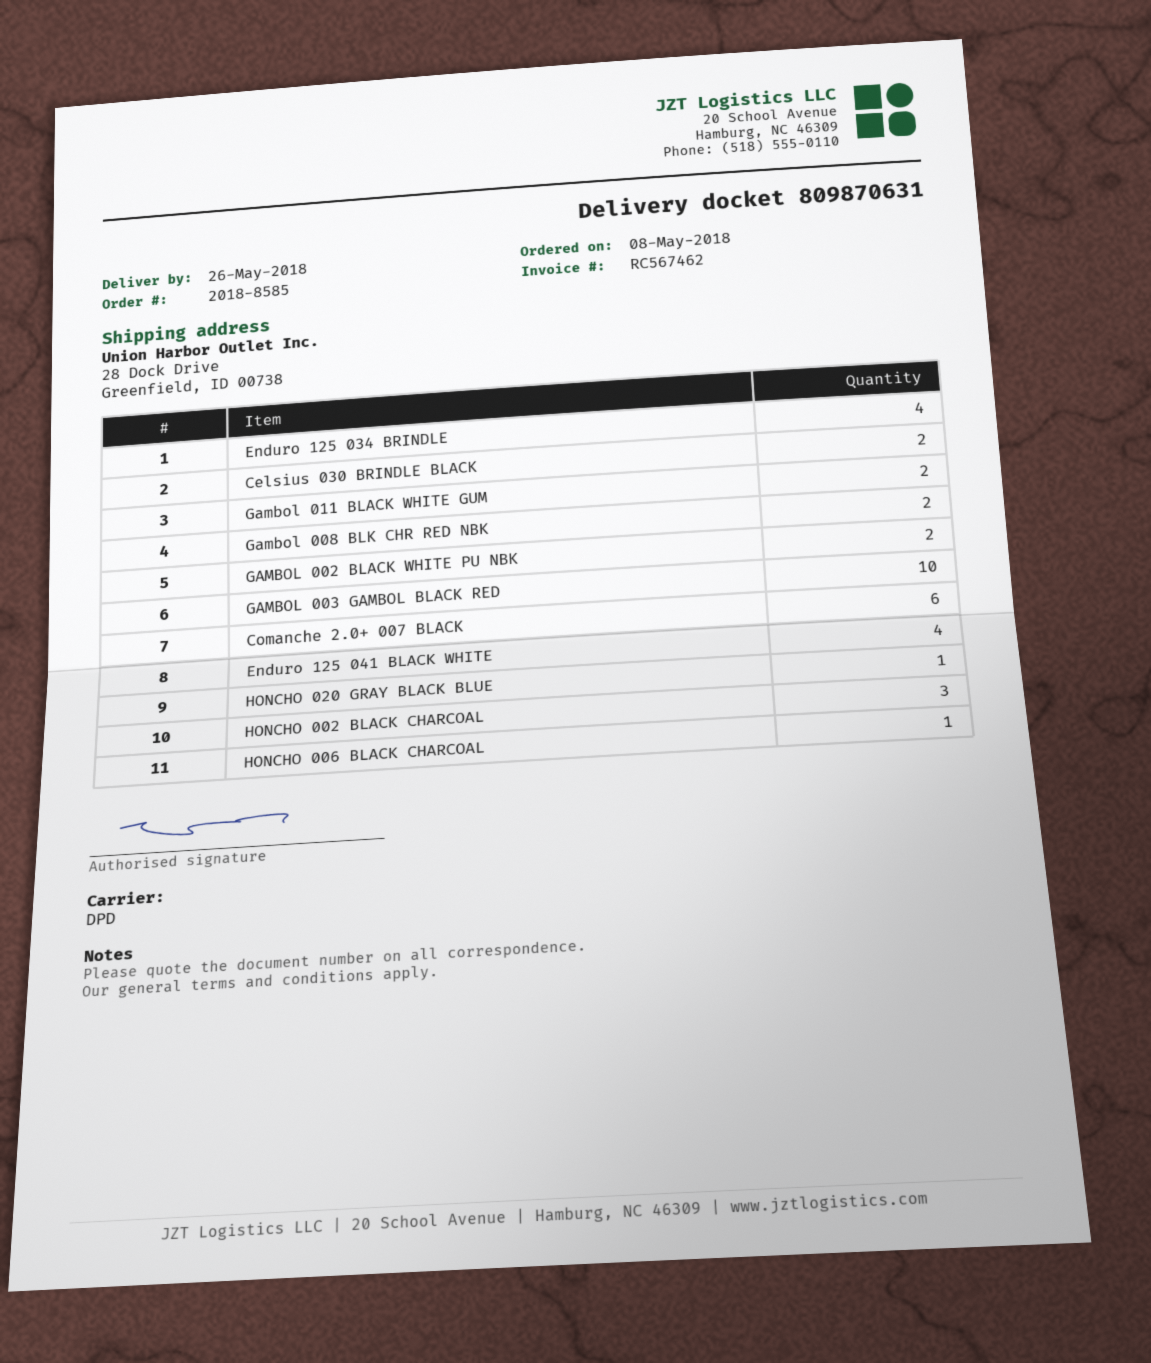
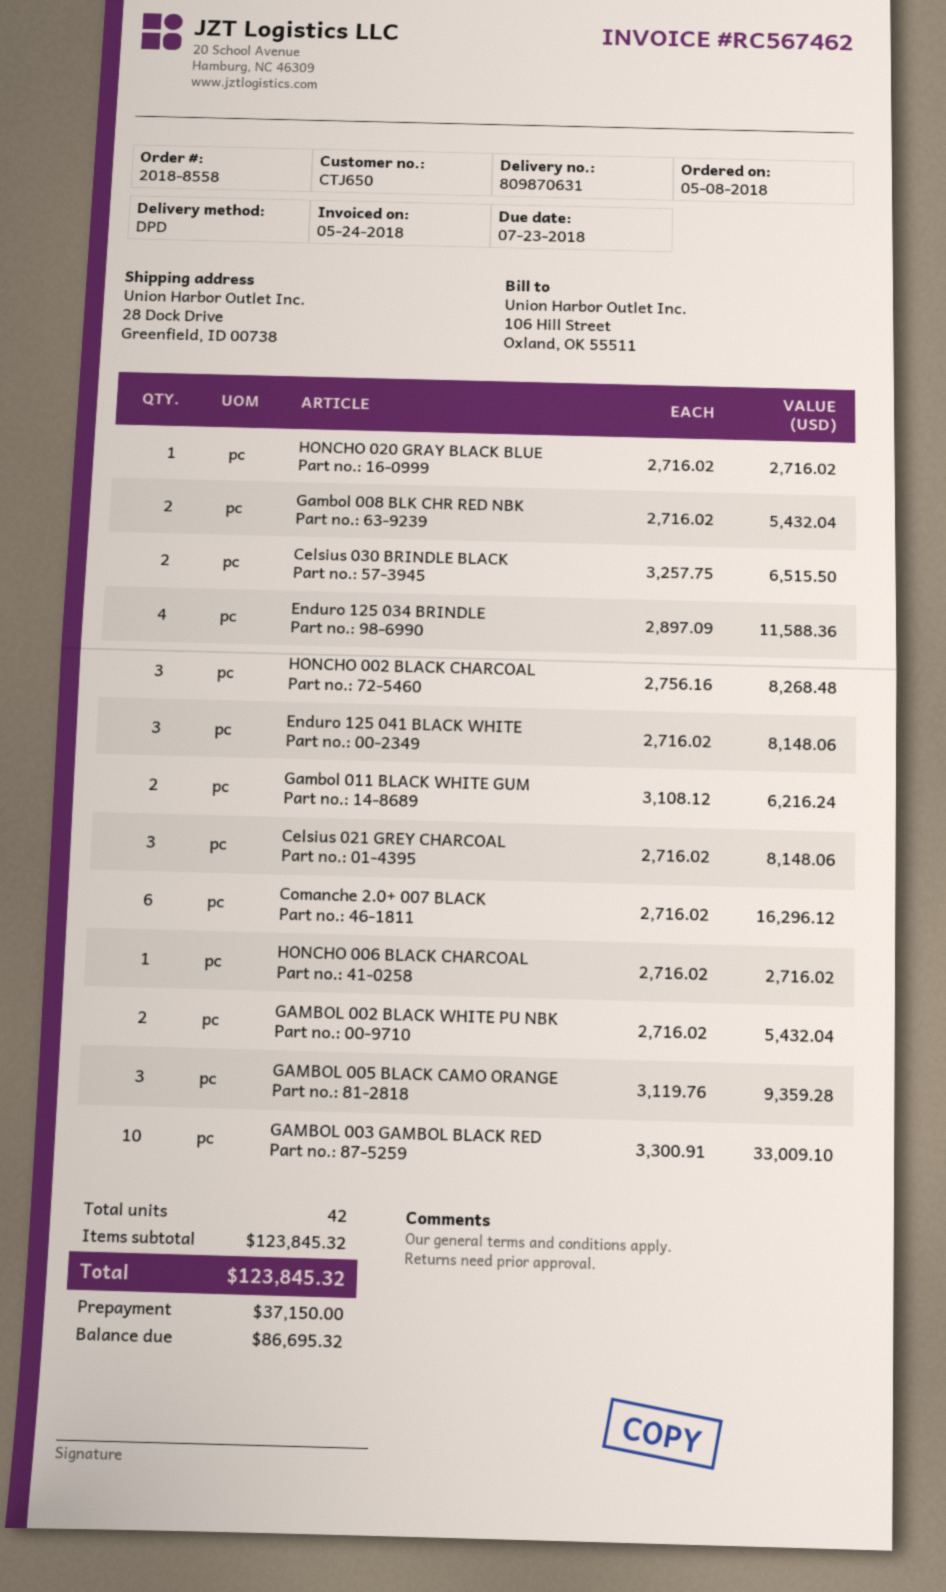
order number: 2018-8585 -> 2018-8558
Enduro 125 041 BLACK WHITE: 4 -> 3
Celsius 021 GREY CHARCOAL: none -> 3
GAMBOL 005 BLACK CAMO ORANGE: none -> 3

